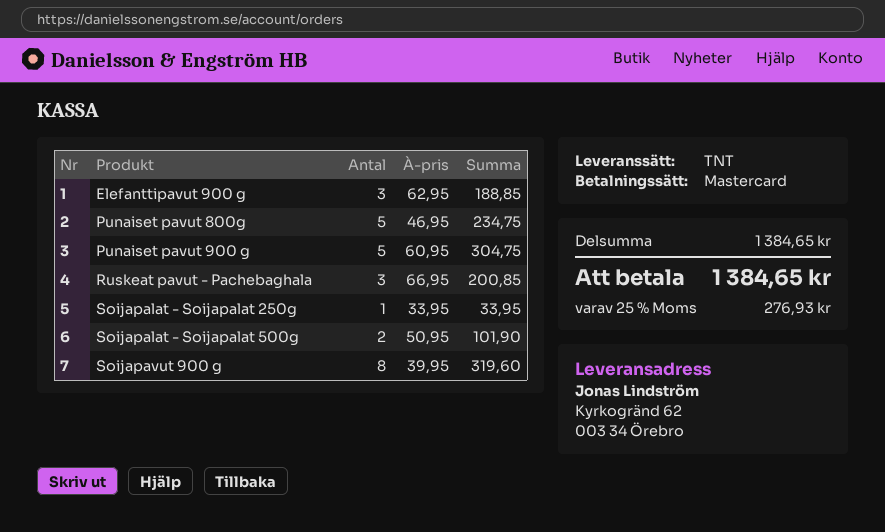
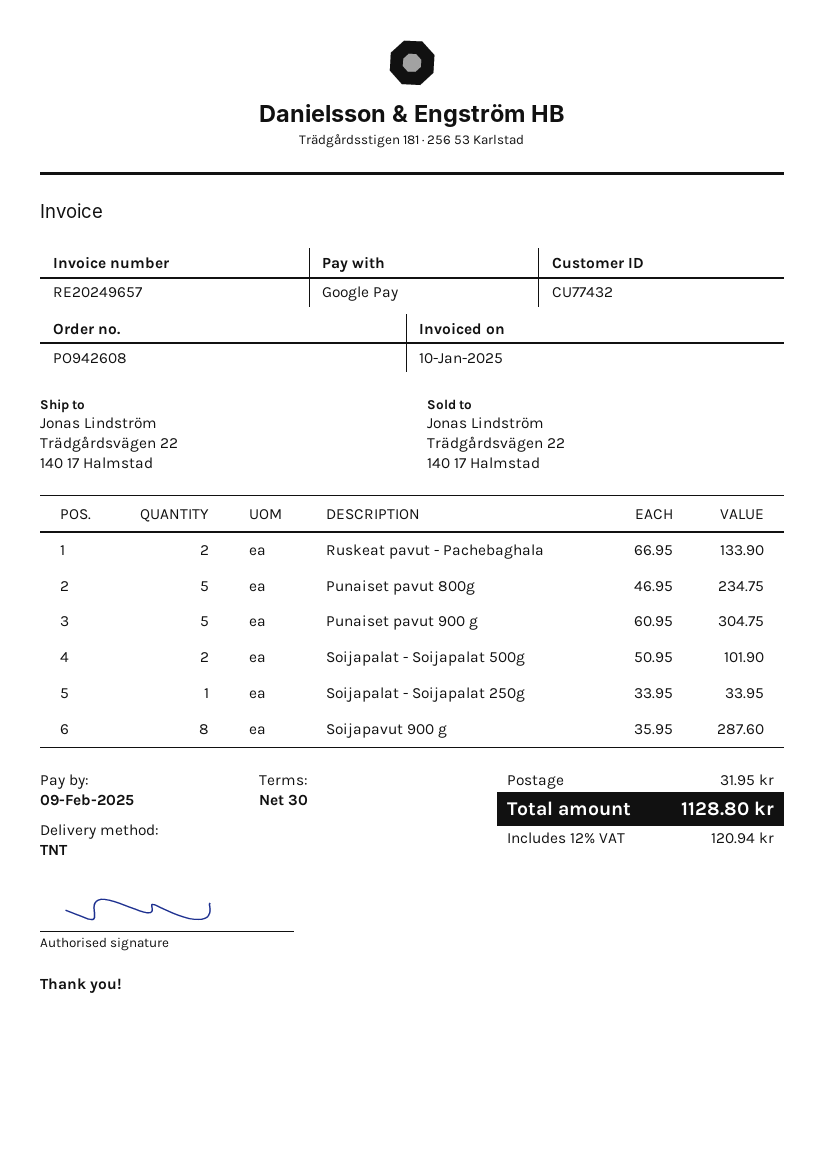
payment method: Mastercard -> Google Pay
ship to: Kyrkogränd 62, 003 34 Örebro -> Trädgårdsvägen 22, 140 17 Halmstad
Elefanttipavut 900 g: 3 x 62.95 = 188.85 -> none
Ruskeat pavut - Pachebaghala: 3 x 66.95 = 200.85 -> 2 x 66.95 = 133.90
Soijapavut 900 g: 8 x 39.95 = 319.60 -> 8 x 35.95 = 287.60
shipping: none -> 31.95
tax: 25% = 276.93 -> 12% = 120.94
total: 1384.65 -> 1128.80

